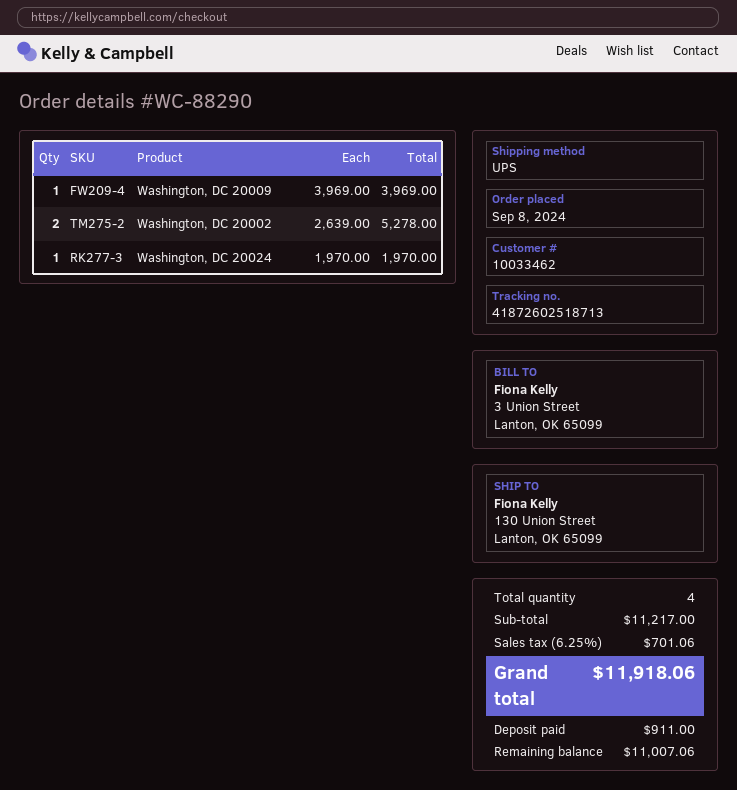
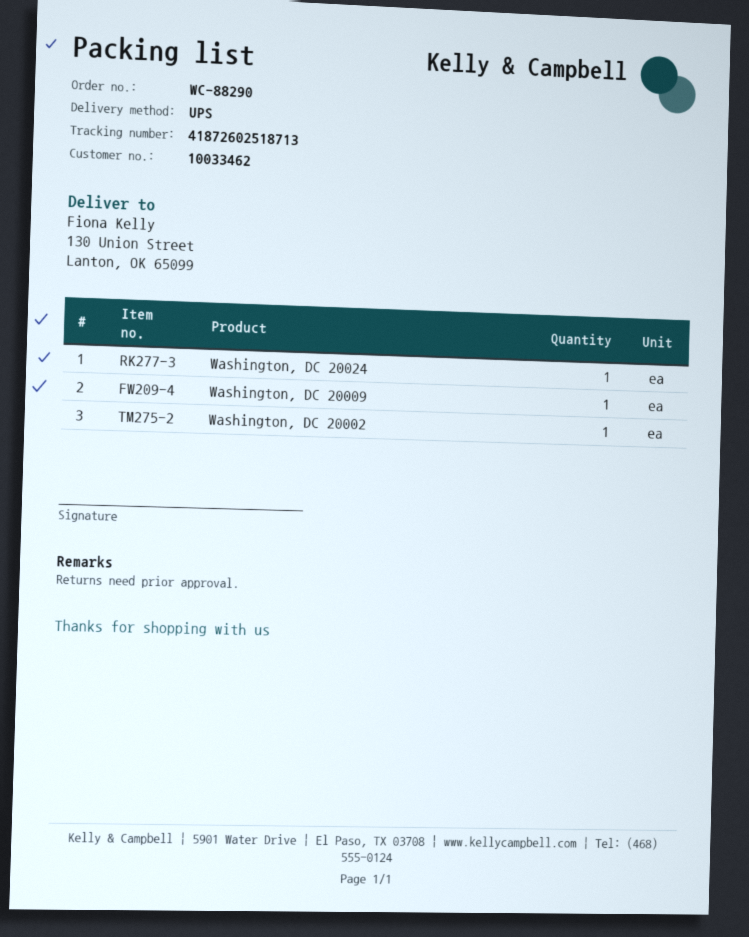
Washington, DC 20002: 2 -> 1

